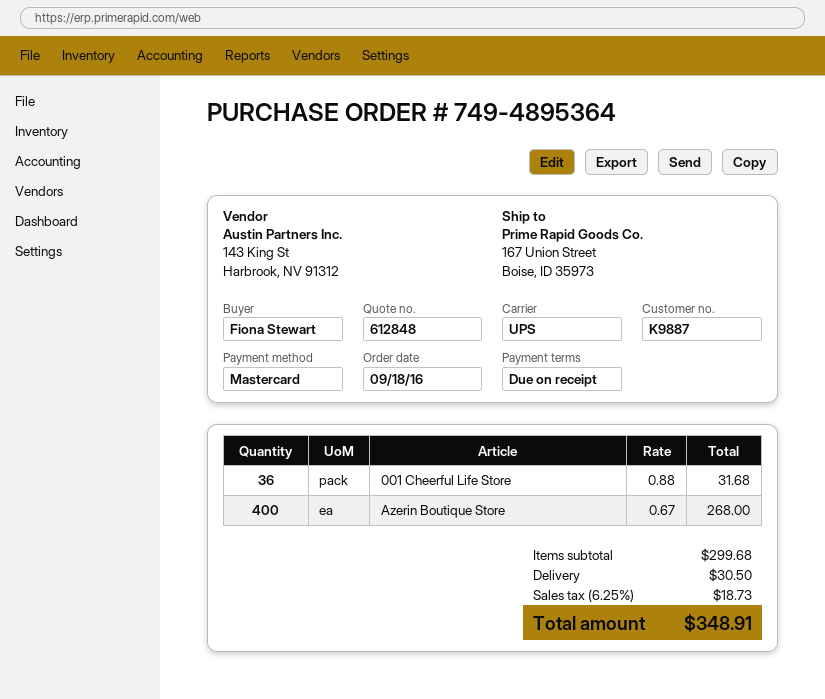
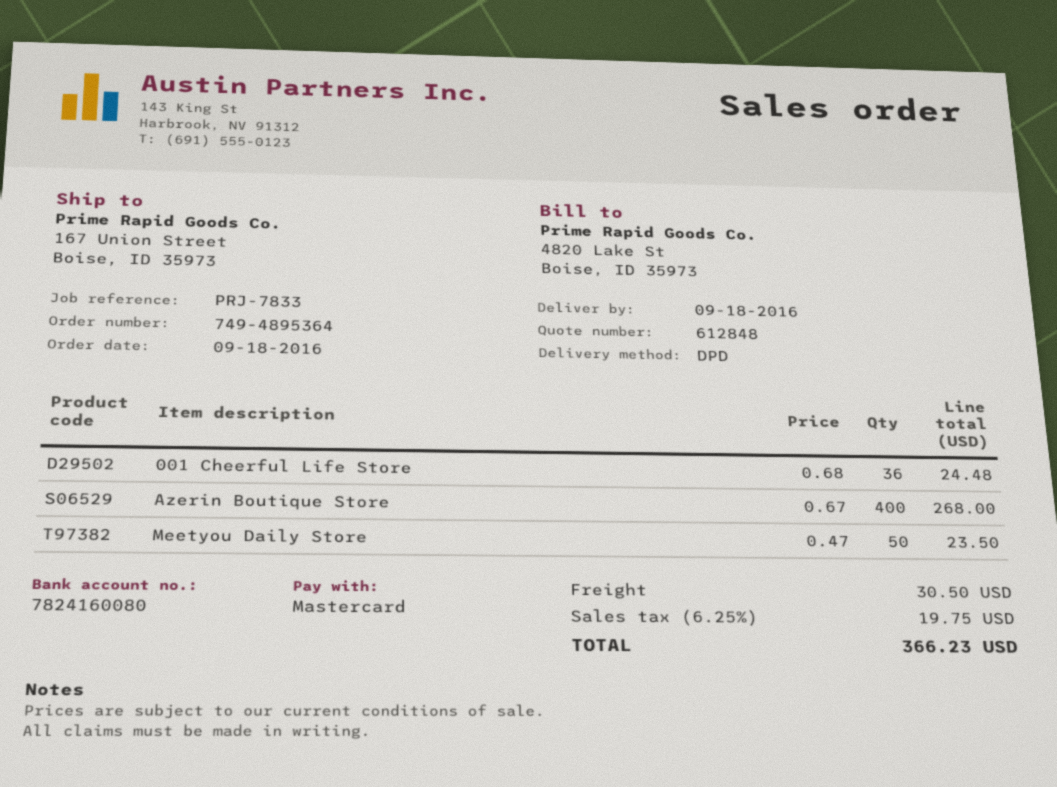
shipping method: UPS -> DPD
001 Cheerful Life Store: 36 x 0.88 = 31.68 -> 36 x 0.68 = 24.48
Meetyou Daily Store: none -> 50 x 0.47 = 23.50
tax: 6.25% = 18.73 -> 6.25% = 19.75
total: 348.91 -> 366.23

